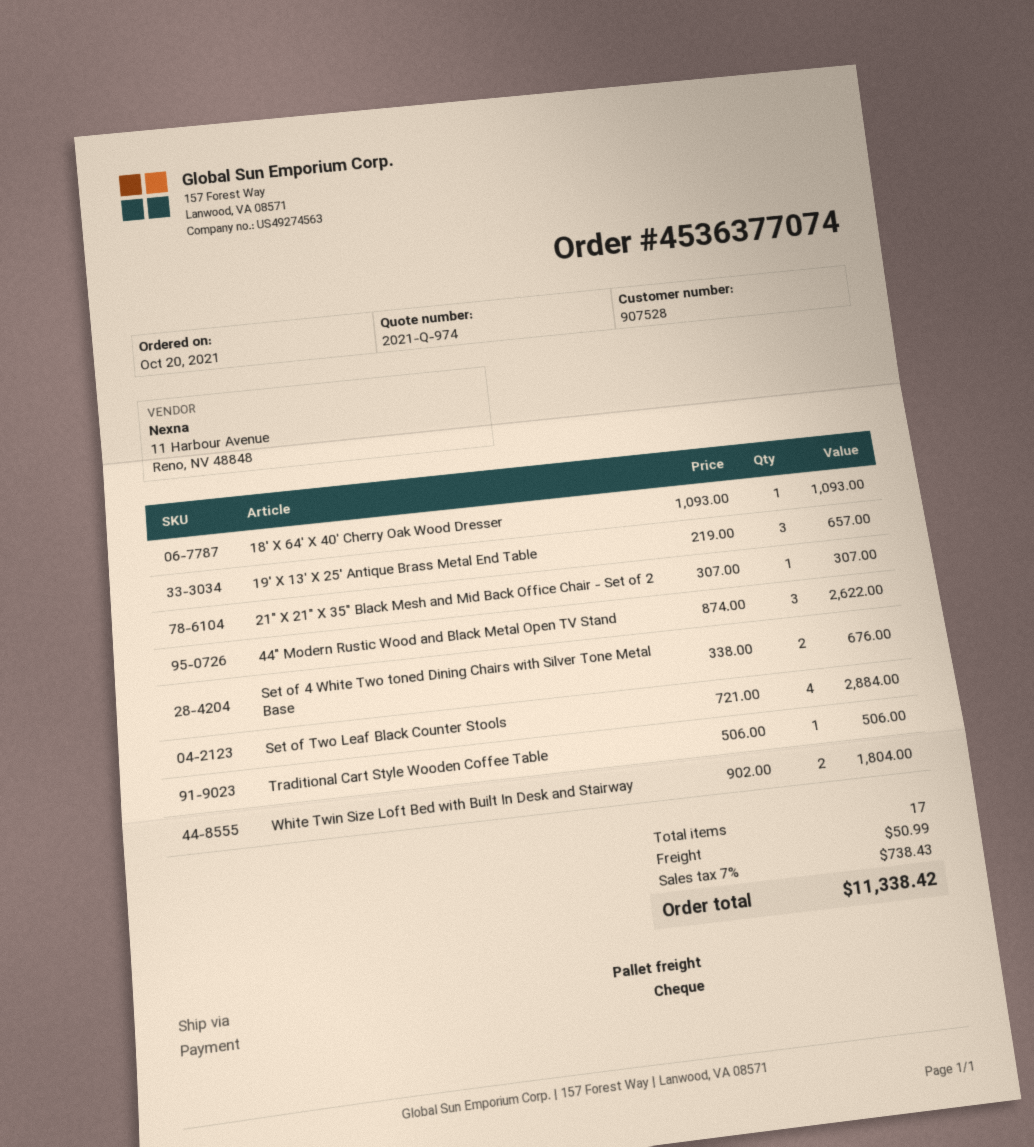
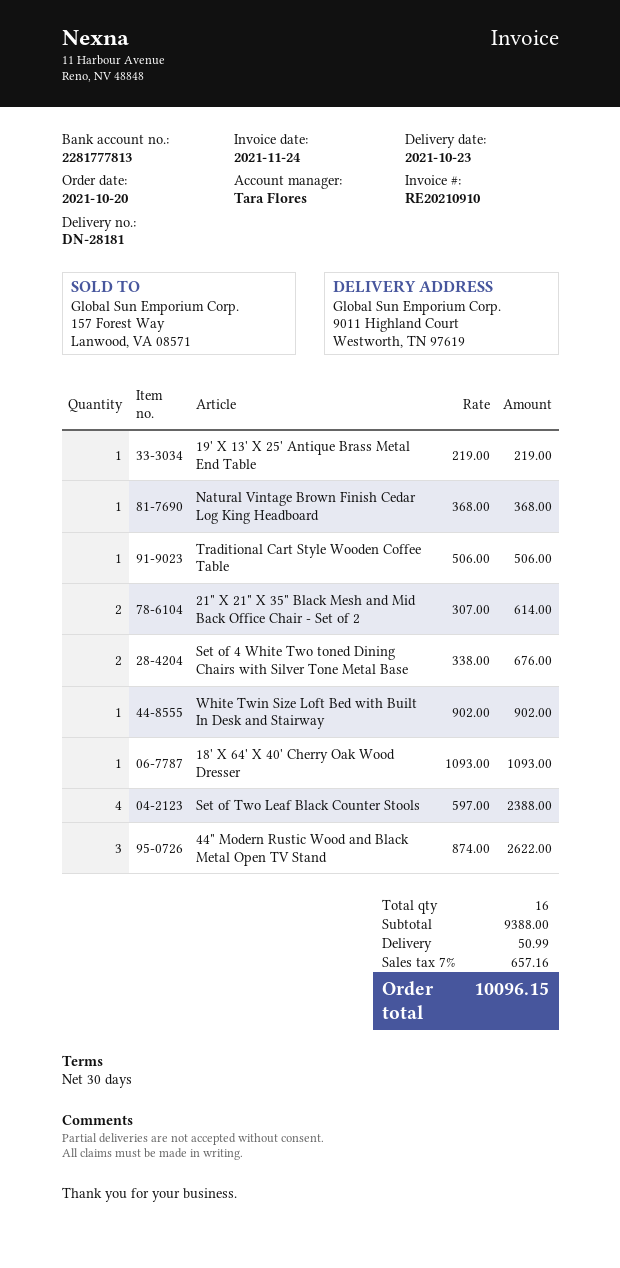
19' X 13' X 25' Antique Brass Metal End Table: 3 x 219.00 = 657.00 -> 1 x 219.00 = 219.00
21" X 21" X 35" Black Mesh and Mid Back Office Chair - Set of 2: 1 x 307.00 = 307.00 -> 2 x 307.00 = 614.00
Set of Two Leaf Black Counter Stools: 4 x 721.00 = 2884.00 -> 4 x 597.00 = 2388.00
White Twin Size Loft Bed with Built In Desk and Stairway: 2 x 902.00 = 1804.00 -> 1 x 902.00 = 902.00
Natural Vintage Brown Finish Cedar Log King Headboard: none -> 1 x 368.00 = 368.00
total quantity: 17 -> 16
tax: 7% = 738.43 -> 7% = 657.16
total: 11338.42 -> 10096.15

